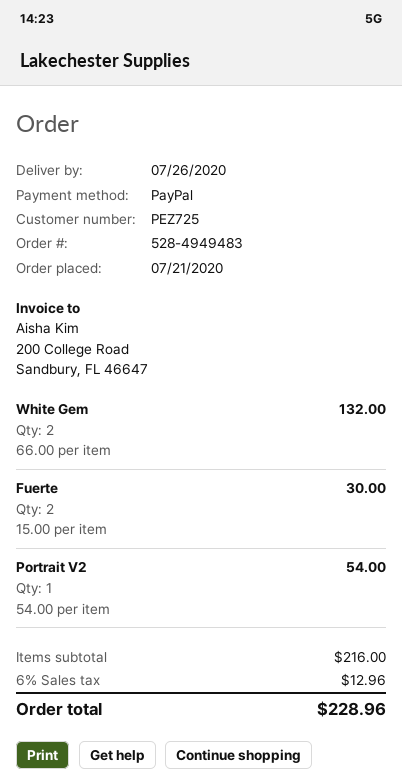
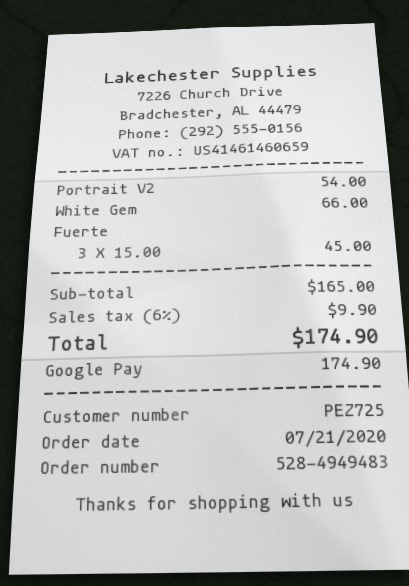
payment method: PayPal -> Google Pay
White Gem: 2 x 66.00 = 132.00 -> 1 x 66.00 = 66.00
Fuerte: 2 x 15.00 = 30.00 -> 3 x 15.00 = 45.00
subtotal: 216.00 -> 165.00
tax: 6% = 12.96 -> 6% = 9.90
total: 228.96 -> 174.90

